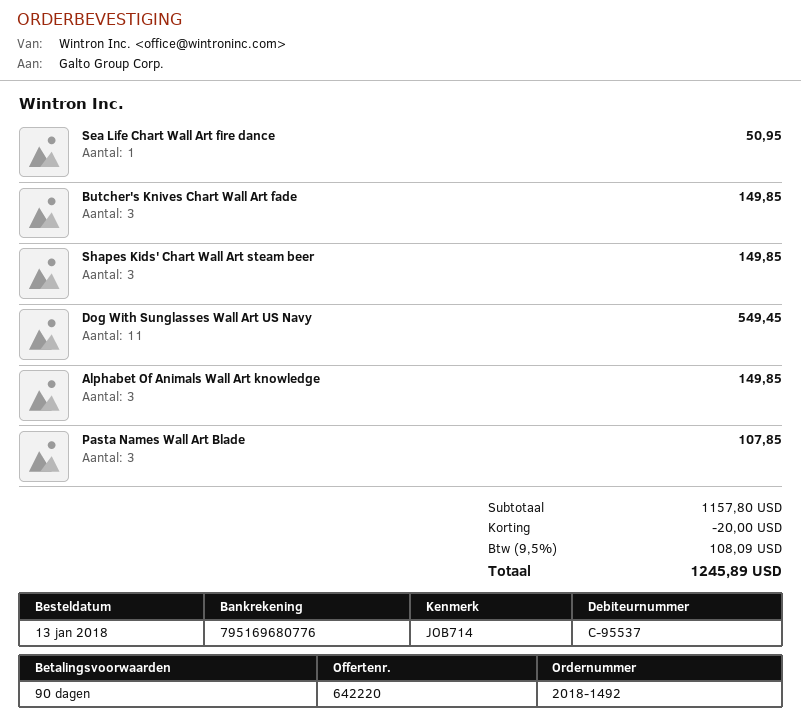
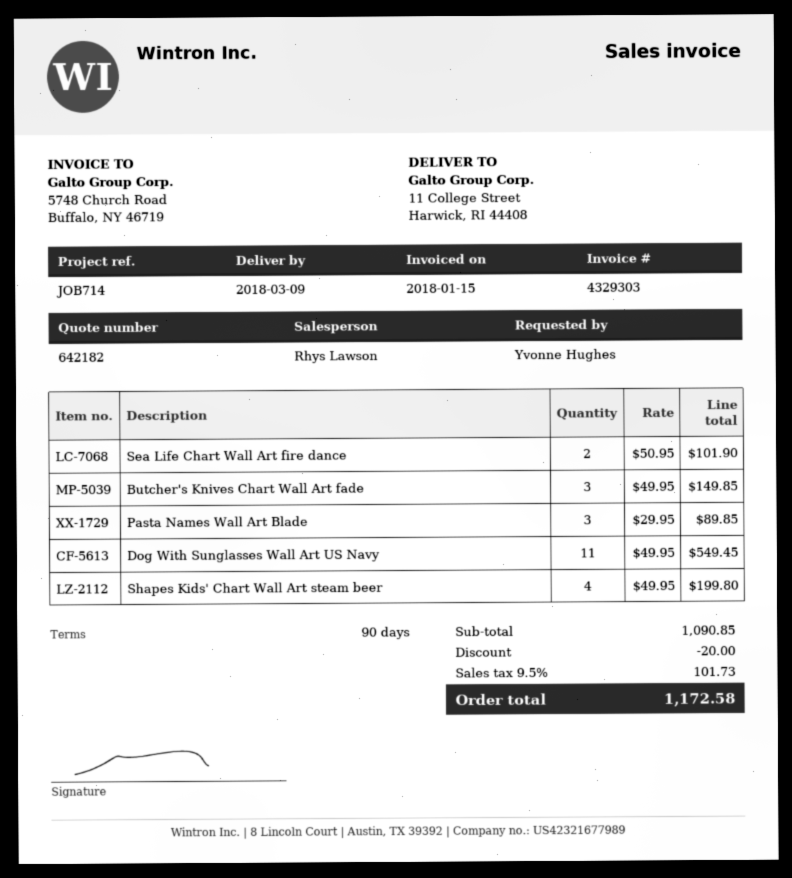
quote number: 642220 -> 642182
Sea Life Chart Wall Art fire dance: 1 for 50.95 -> 2 for 101.90
Shapes Kids' Chart Wall Art steam beer: 3 for 149.85 -> 4 for 199.80
Alphabet Of Animals Wall Art knowledge: 3 for 149.85 -> none
Pasta Names Wall Art Blade: 3 for 107.85 -> 3 for 89.85
subtotal: 1157.80 -> 1090.85
tax: 9.5% = 108.09 -> 9.5% = 101.73
total: 1245.89 -> 1172.58

